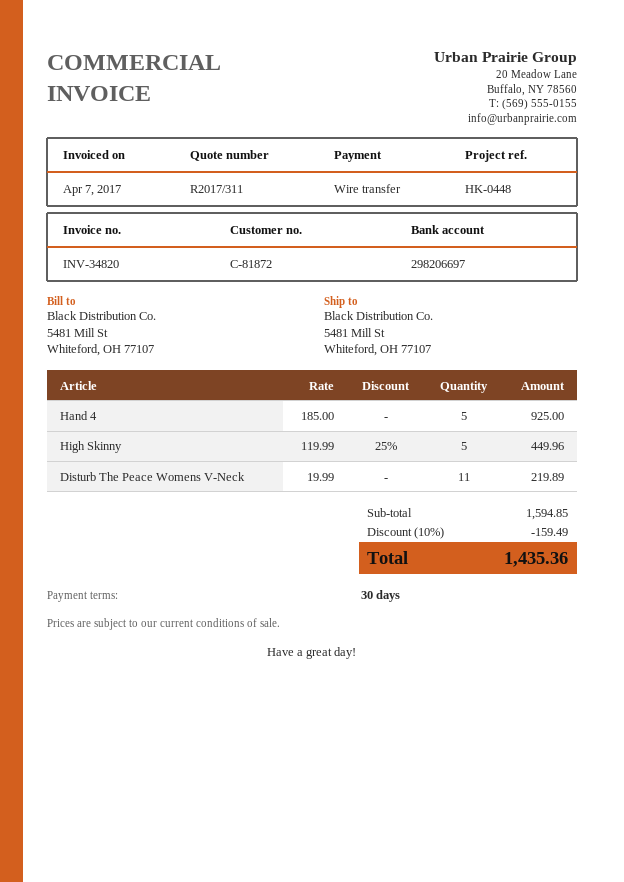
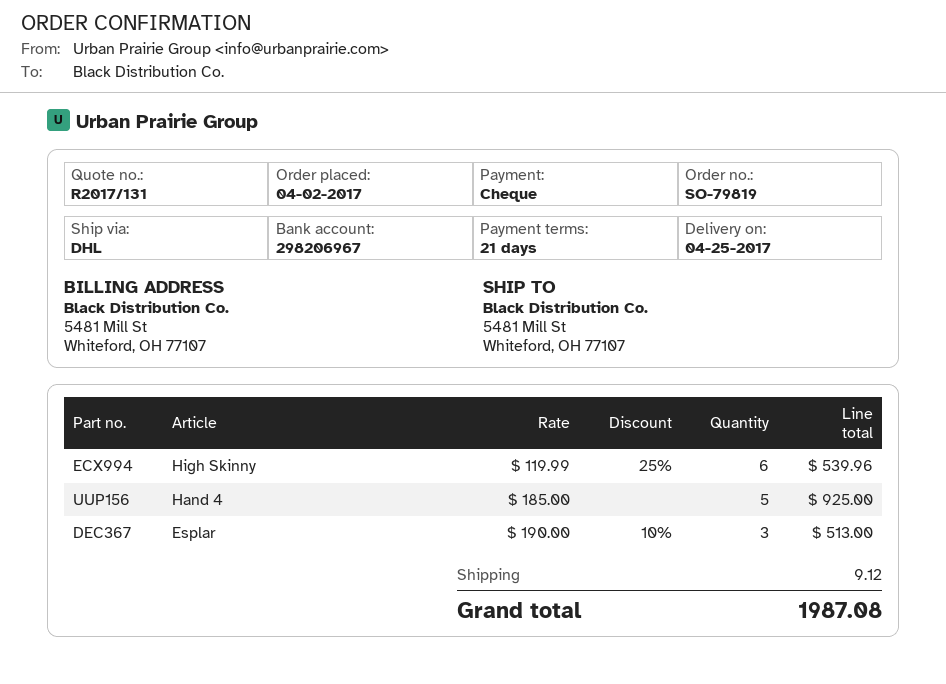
quote number: R2017/311 -> R2017/131
payment terms: 30 days -> 21 days
payment method: bank transfer -> cheque
bank account: 298206697 -> 298206967
High Skinny: 5 x 119.99 - 25% = 449.96 -> 6 x 119.99 - 25% = 539.96
Disturb The Peace Womens V-Neck: 11 x 19.99 = 219.89 -> none
Esplar: none -> 3 x 190.00 - 10% = 513.00
discount: 10% = 159.49 -> none
shipping: none -> 9.12
total: 1435.36 -> 1987.08

